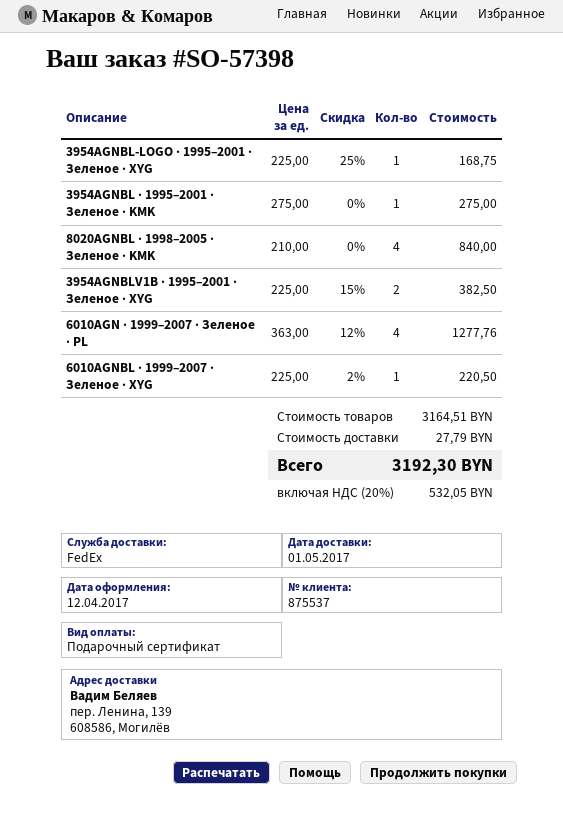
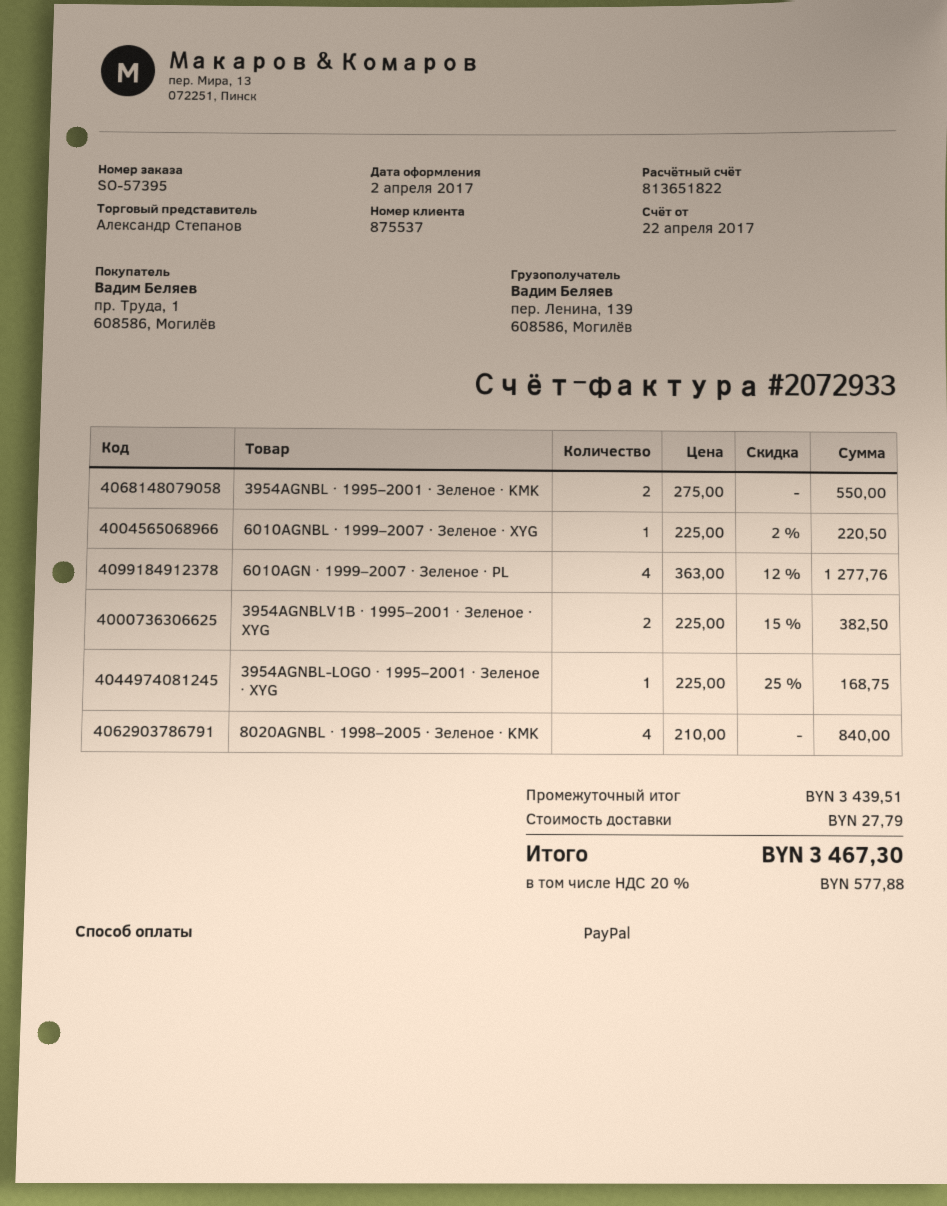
order number: SO-57398 -> SO-57395
order date: 2017-04-12 -> 2017-04-02
payment method: gift card -> PayPal
3954AGNBL · 1995–2001 · Зеленое · KMK: 1 x 275.00 = 275.00 -> 2 x 275.00 = 550.00
subtotal: 3164.51 -> 3439.51
tax: 20% = 532.05 -> 20% = 577.88
total: 3192.30 -> 3467.30

